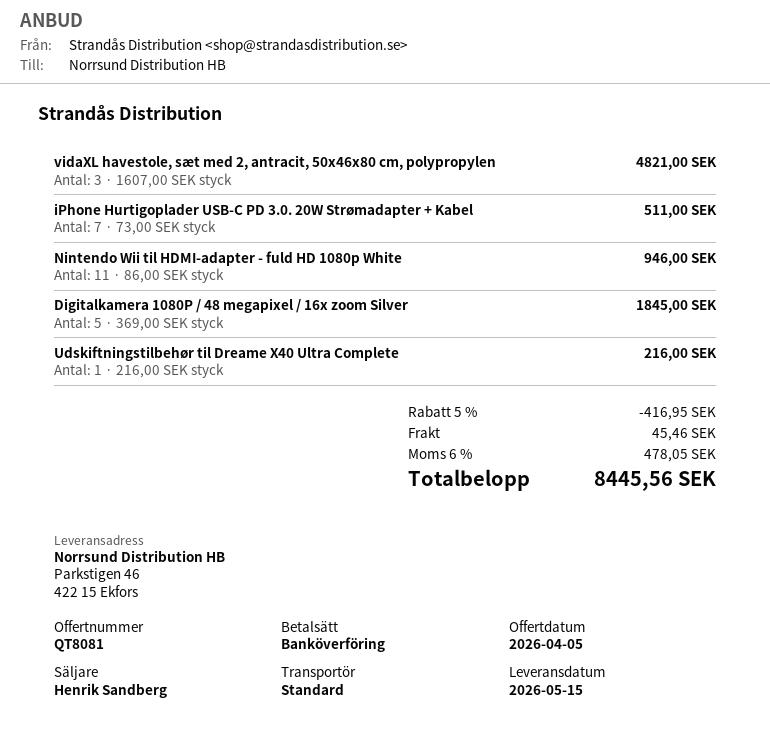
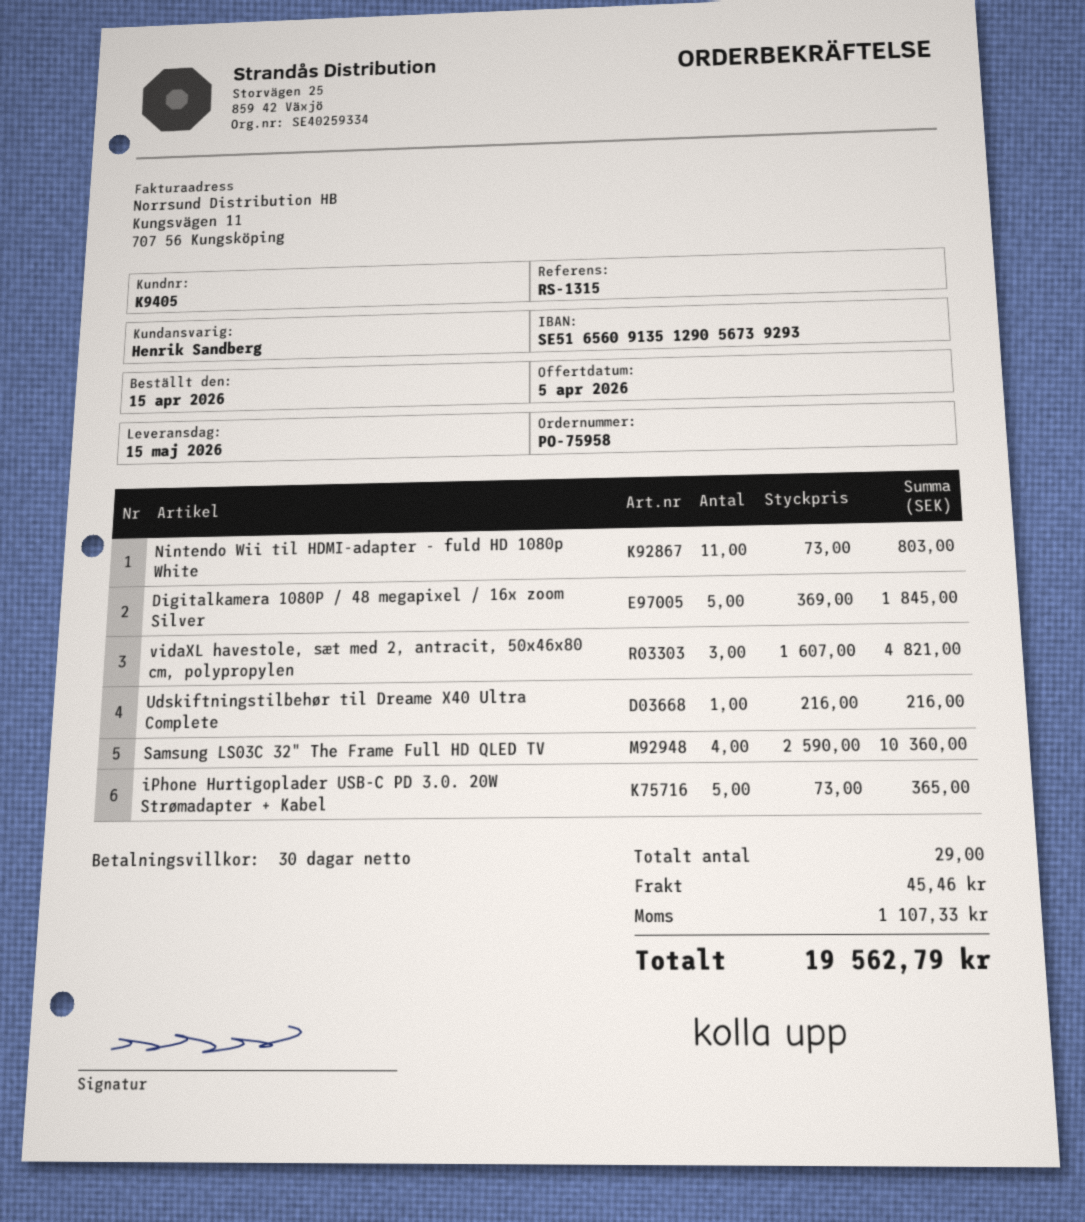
iPhone Hurtigoplader USB-C PD 3.0. 20W Strømadapter + Kabel: 7 x 73.00 = 511.00 -> 5 x 73.00 = 365.00
Nintendo Wii til HDMI-adapter - fuld HD 1080p White: 11 x 86.00 = 946.00 -> 11 x 73.00 = 803.00
Samsung LS03C 32" The Frame Full HD QLED TV: none -> 4 x 2590.00 = 10360.00
discount: 5% = 416.95 -> none
tax: 478.05 -> 1107.33
total: 8445.56 -> 19562.79

